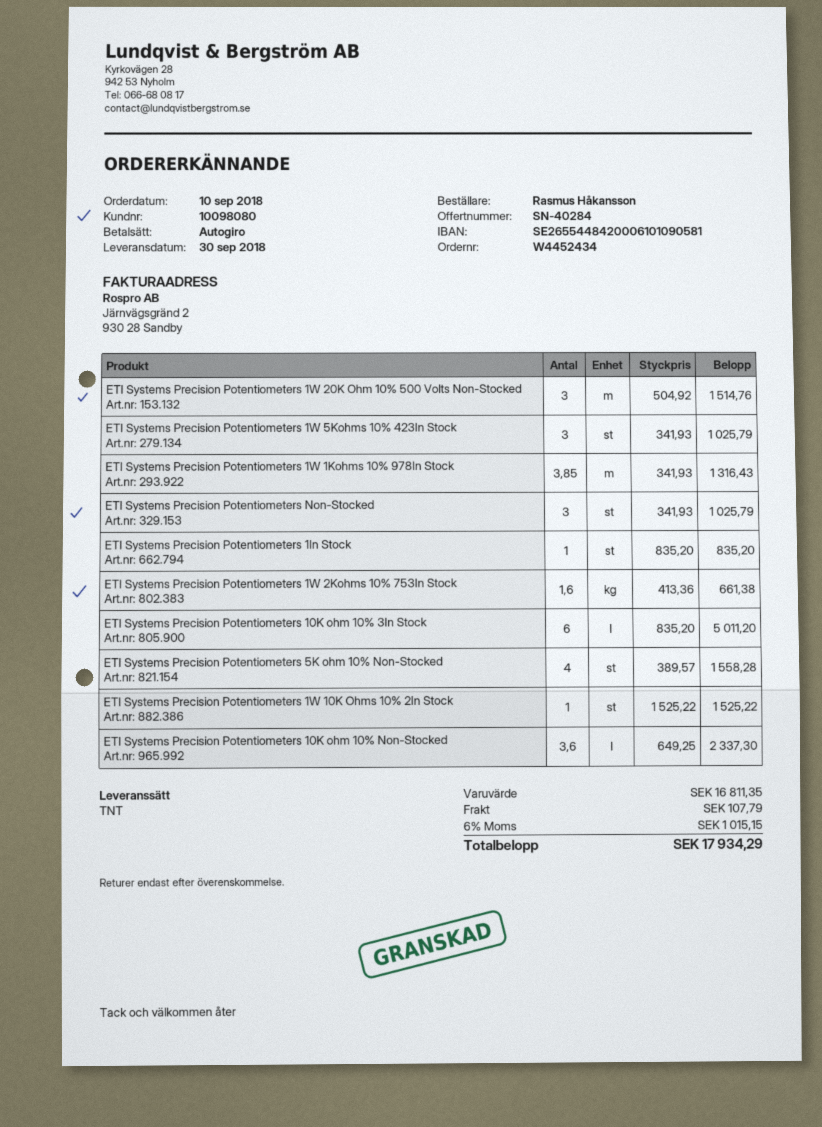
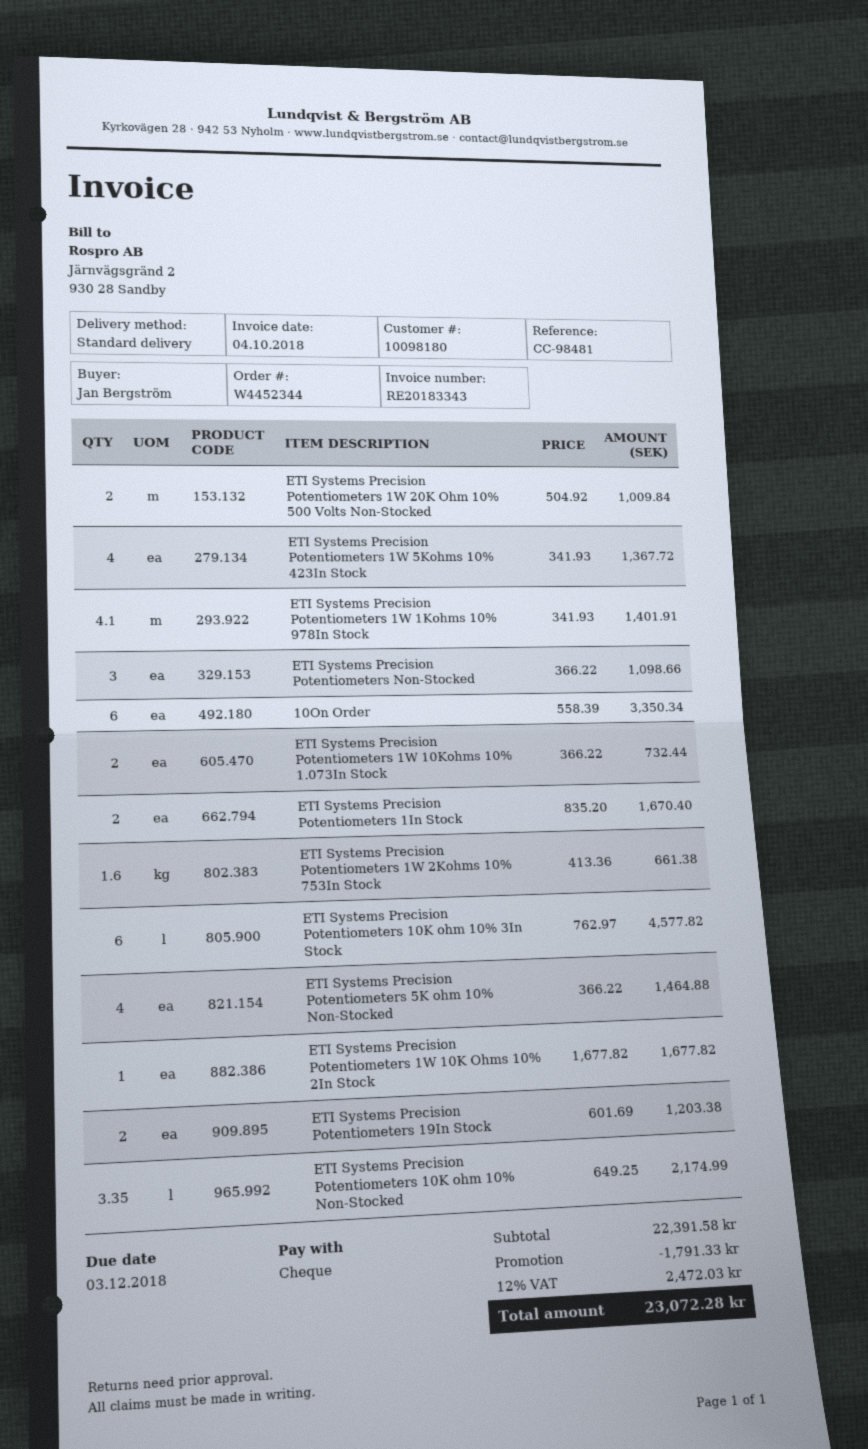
order number: W4452434 -> W4452344
customer number: 10098080 -> 10098180
ordered by: Rasmus Håkansson -> Jan Bergström
payment method: direct debit -> cheque
shipping method: TNT -> standard
ETI Systems Precision Potentiometers 1W 20K Ohm 10% 500 Volts Non-Stocked: 3 x 504.92 = 1514.76 -> 2 x 504.92 = 1009.84
ETI Systems Precision Potentiometers 1W 5Kohms 10% 423In Stock: 3 x 341.93 = 1025.79 -> 4 x 341.93 = 1367.72
ETI Systems Precision Potentiometers 1W 1Kohms 10% 978In Stock: 3.85 x 341.93 = 1316.43 -> 4.1 x 341.93 = 1401.91
ETI Systems Precision Potentiometers Non-Stocked: 3 x 341.93 = 1025.79 -> 3 x 366.22 = 1098.66
ETI Systems Precision Potentiometers 1In Stock: 1 x 835.20 = 835.20 -> 2 x 835.20 = 1670.40
ETI Systems Precision Potentiometers 10K ohm 10% 3In Stock: 6 x 835.20 = 5011.20 -> 6 x 762.97 = 4577.82
ETI Systems Precision Potentiometers 5K ohm 10% Non-Stocked: 4 x 389.57 = 1558.28 -> 4 x 366.22 = 1464.88
ETI Systems Precision Potentiometers 1W 10K Ohms 10% 2In Stock: 1 x 1525.22 = 1525.22 -> 1 x 1677.82 = 1677.82
ETI Systems Precision Potentiometers 10K ohm 10% Non-Stocked: 3.6 x 649.25 = 2337.30 -> 3.35 x 649.25 = 2174.99
10On Order: none -> 6 x 558.39 = 3350.34
ETI Systems Precision Potentiometers 1W 10Kohms 10% 1.073In Stock: none -> 2 x 366.22 = 732.44
ETI Systems Precision Potentiometers 19In Stock: none -> 2 x 601.69 = 1203.38
subtotal: 16811.35 -> 22391.58
discount: none -> 1791.33
shipping: 107.79 -> none
tax: 6% = 1015.15 -> 12% = 2472.03
total: 17934.29 -> 23072.28

